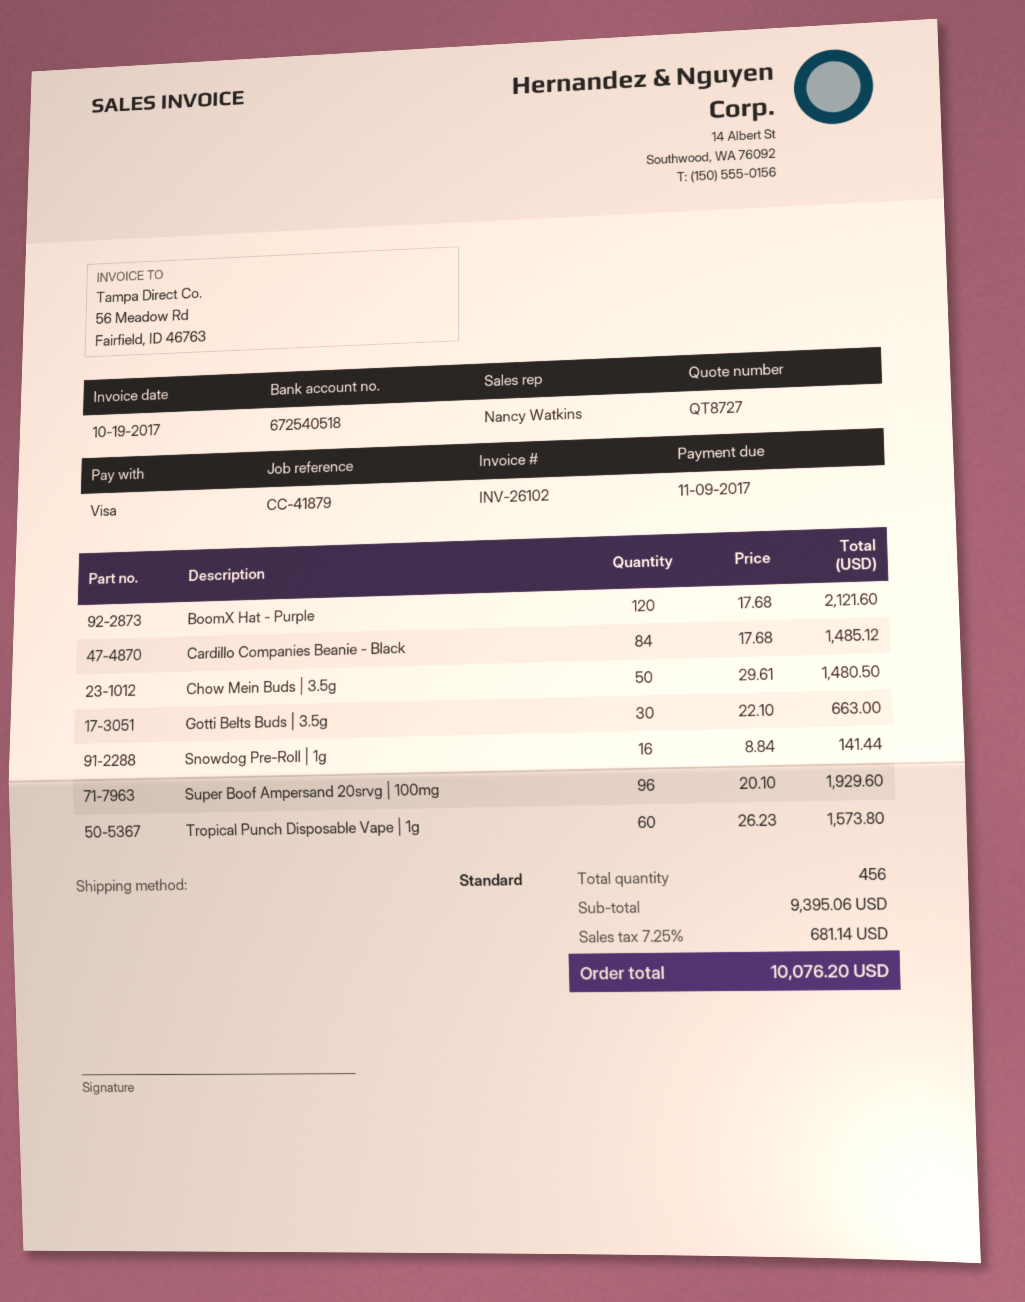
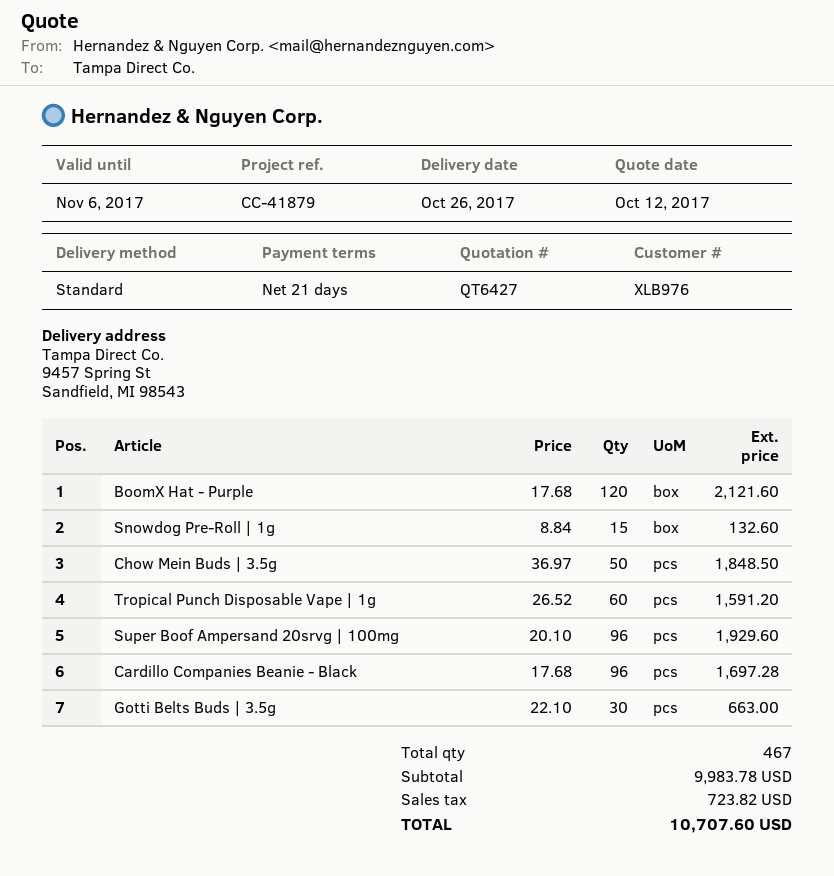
quote number: QT8727 -> QT6427
Cardillo Companies Beanie - Black: 84 x 17.68 = 1485.12 -> 96 x 17.68 = 1697.28
Chow Mein Buds | 3.5g: 50 x 29.61 = 1480.50 -> 50 x 36.97 = 1848.50
Snowdog Pre-Roll | 1g: 16 x 8.84 = 141.44 -> 15 x 8.84 = 132.60
Tropical Punch Disposable Vape | 1g: 60 x 26.23 = 1573.80 -> 60 x 26.52 = 1591.20
total quantity: 456 -> 467
subtotal: 9395.06 -> 9983.78
tax: 681.14 -> 723.82
total: 10076.20 -> 10707.60

